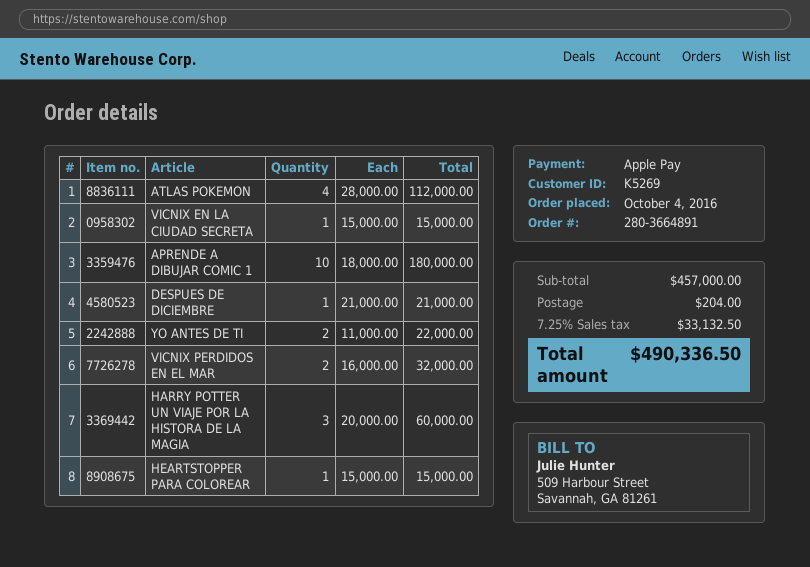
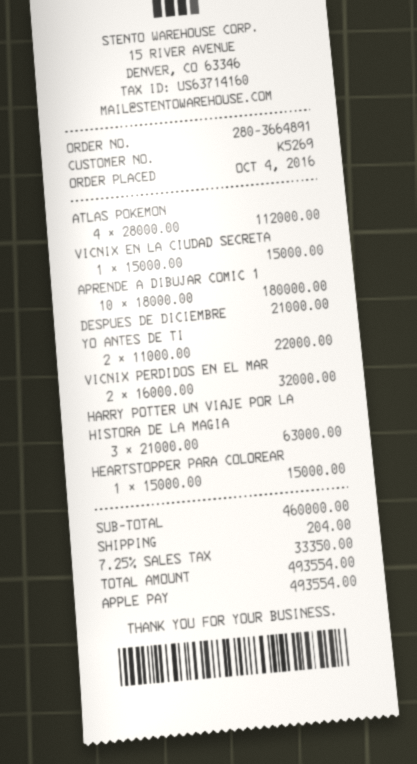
HARRY POTTER UN VIAJE POR LA HISTORA DE LA MAGIA: 3 x 20000.00 = 60000.00 -> 3 x 21000.00 = 63000.00
subtotal: 457000.00 -> 460000.00
tax: 7.25% = 33132.50 -> 7.25% = 33350.00
total: 490336.50 -> 493554.00

